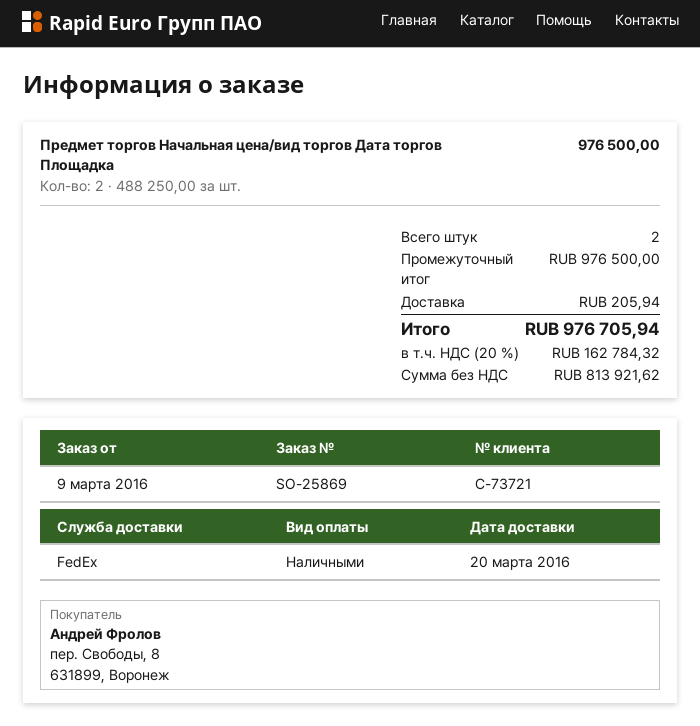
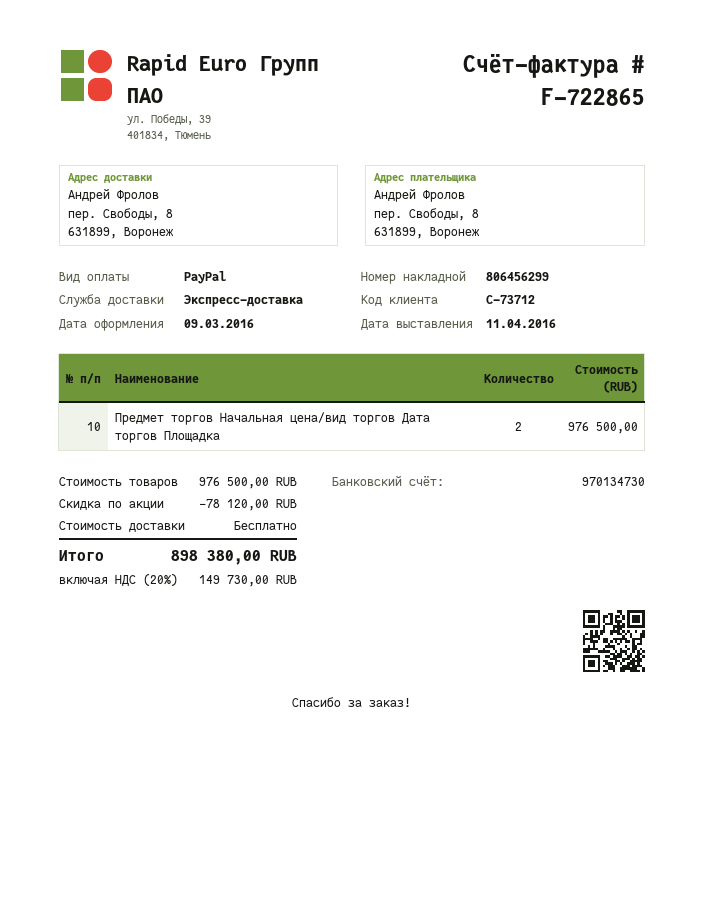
customer number: C-73721 -> C-73712
payment method: cash -> PayPal
shipping method: FedEx -> express
discount: none -> 78120.00
shipping: 205.94 -> 0.00
tax: 20% = 162784.32 -> 20% = 149730.00
total: 976705.94 -> 898380.00

